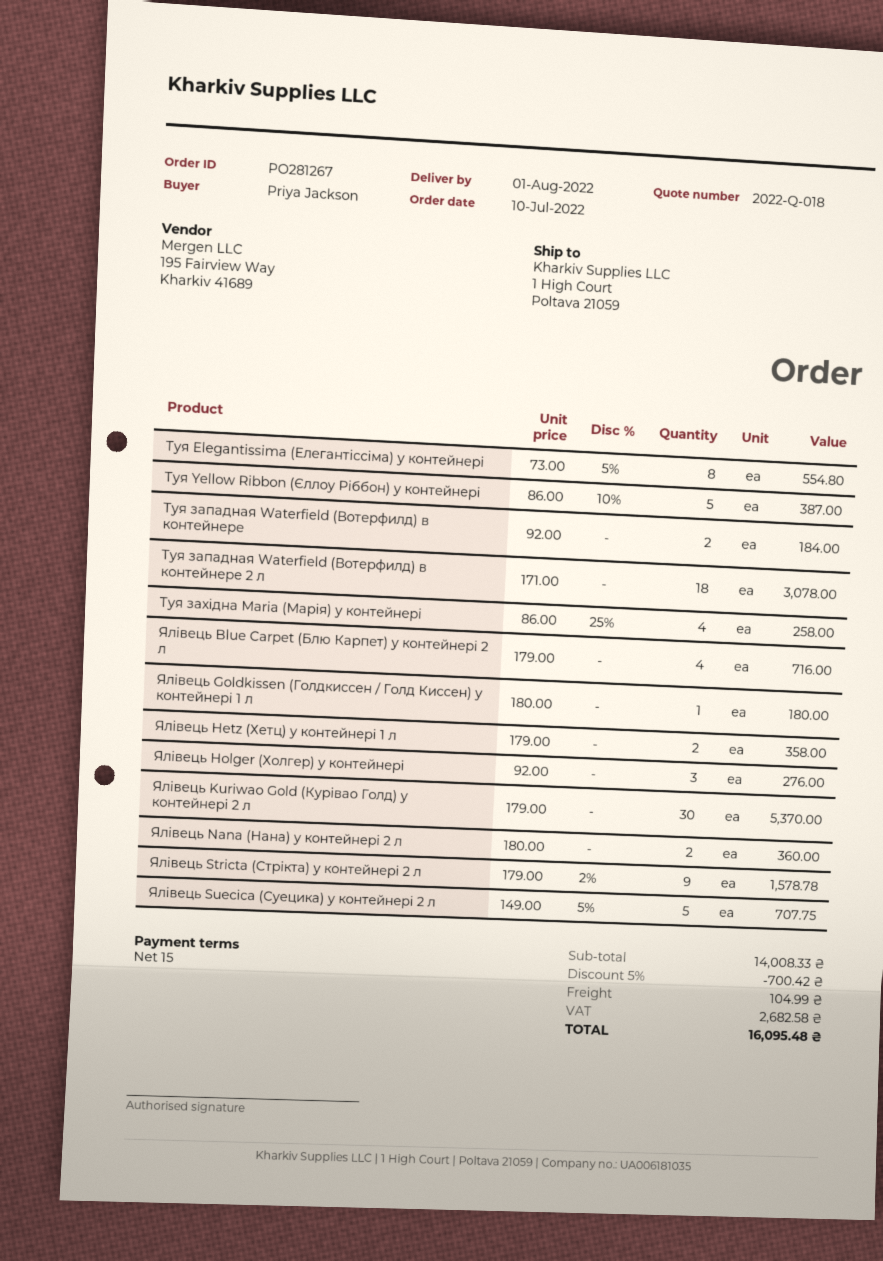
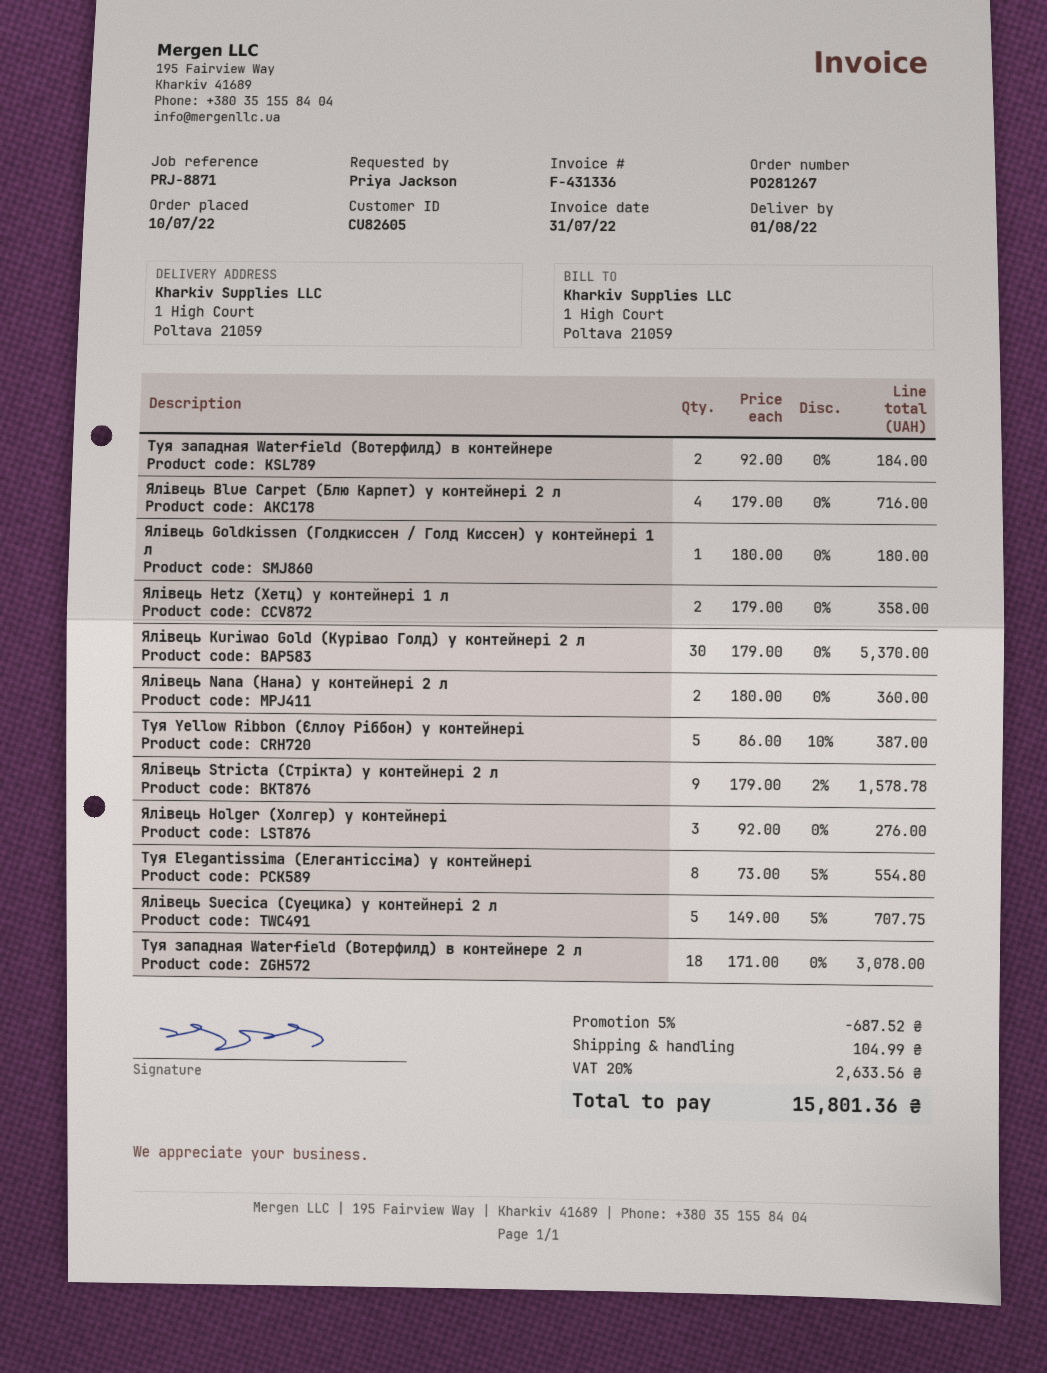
Туя західна Maria (Марія) у контейнері: 4 x 86.00 - 25% = 258.00 -> none
discount: 5% = 700.42 -> 5% = 687.52
tax: 2682.58 -> 2633.56
total: 16095.48 -> 15801.36

